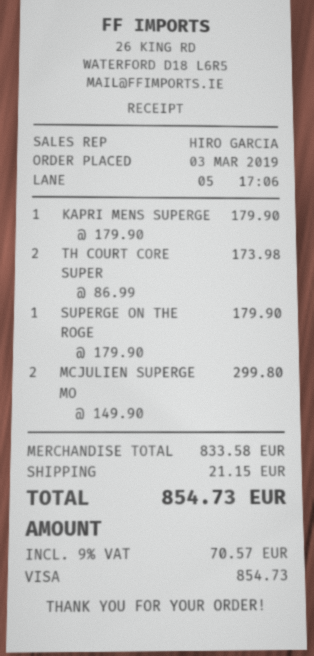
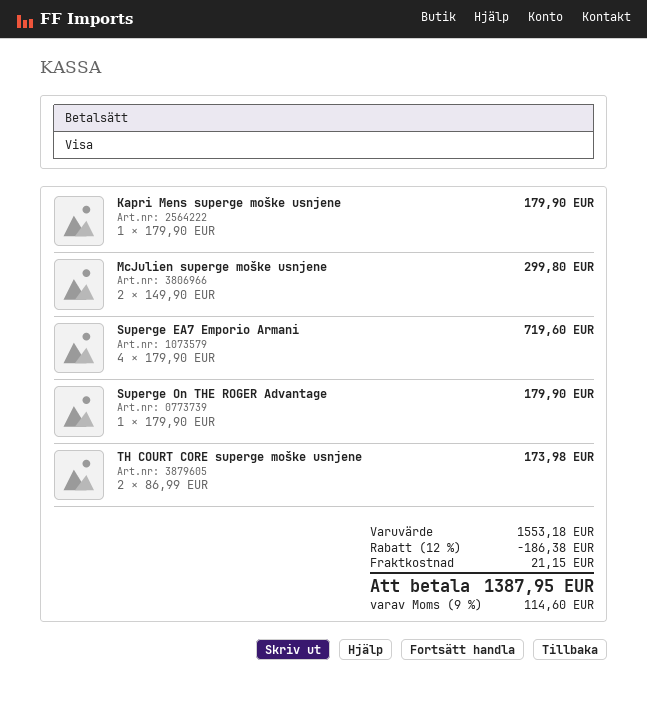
Superge EA7 Emporio Armani: none -> 4 x 179.90 = 719.60
subtotal: 833.58 -> 1553.18
discount: none -> 12% = 186.38
tax: 9% = 70.57 -> 9% = 114.60
total: 854.73 -> 1387.95

